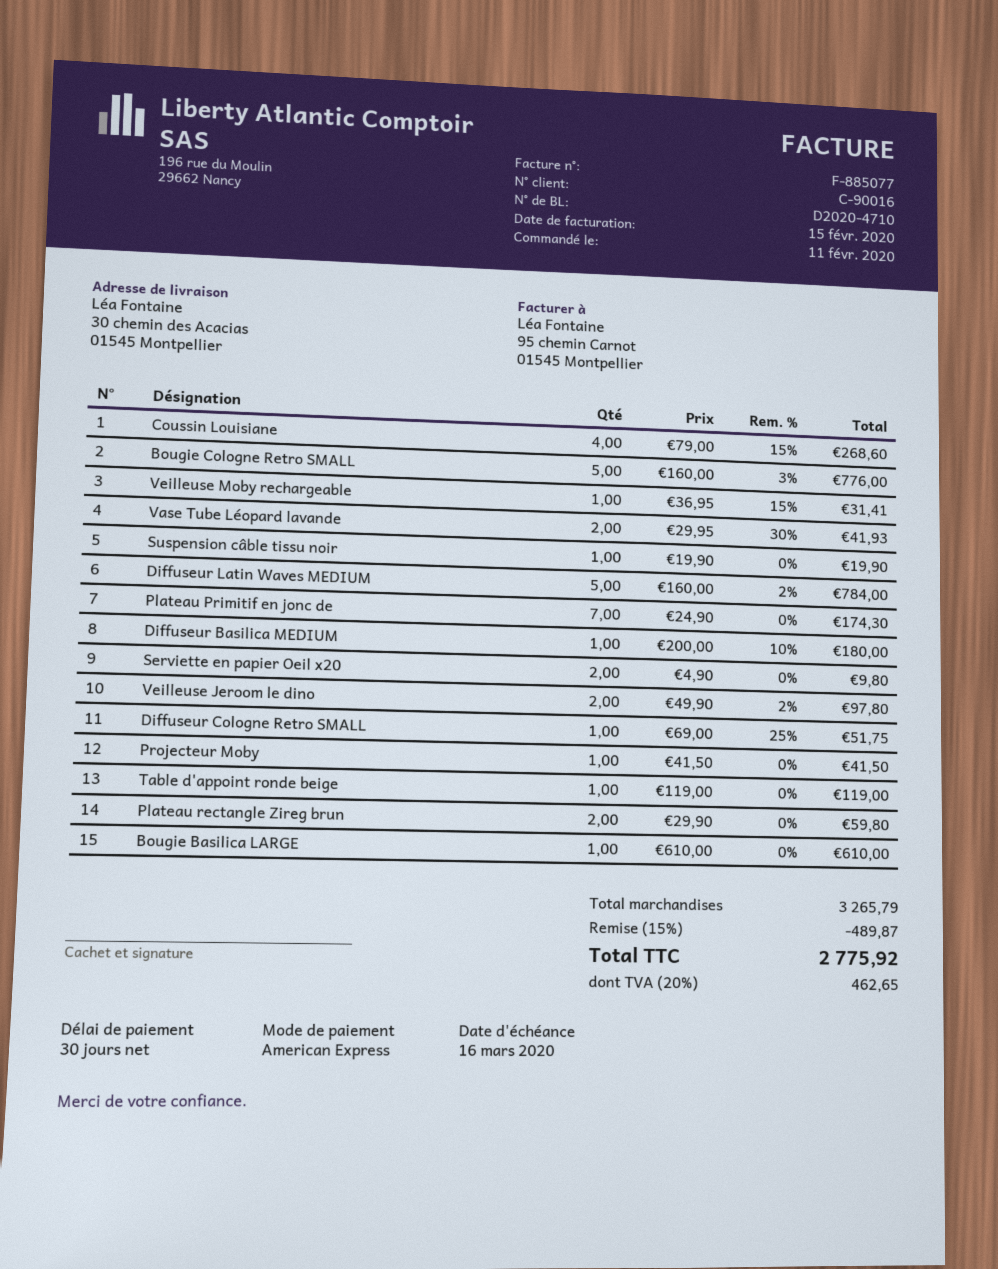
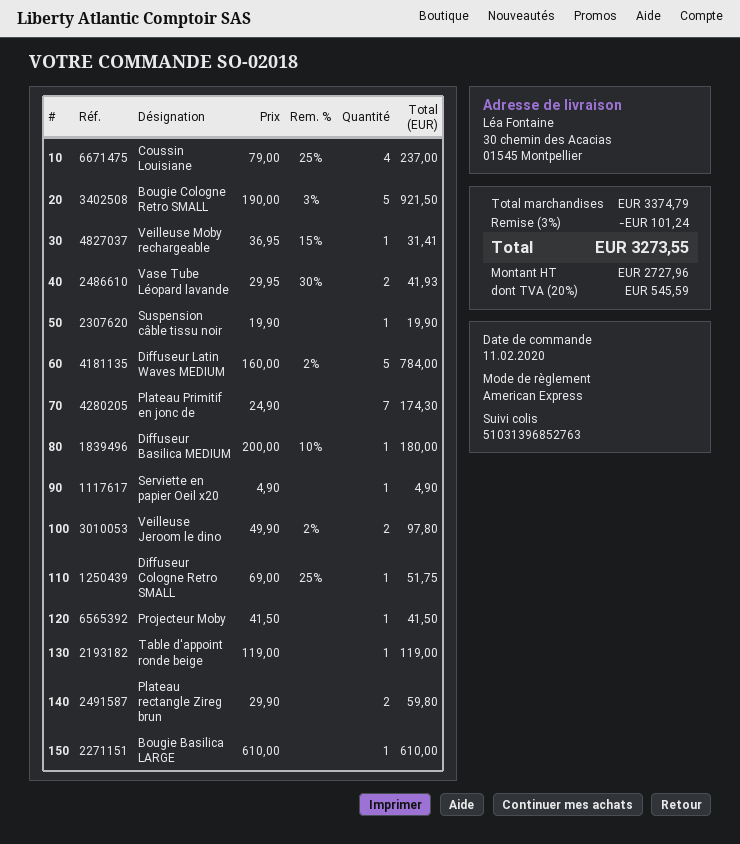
Coussin Louisiane: 4 x 79.00 - 15% = 268.60 -> 4 x 79.00 - 25% = 237.00
Bougie Cologne Retro SMALL: 5 x 160.00 - 3% = 776.00 -> 5 x 190.00 - 3% = 921.50
Serviette en papier Oeil x20: 2 x 4.90 = 9.80 -> 1 x 4.90 = 4.90
subtotal: 3265.79 -> 3374.79
discount: 15% = 489.87 -> 3% = 101.24
tax: 20% = 462.65 -> 20% = 545.59
total: 2775.92 -> 3273.55

